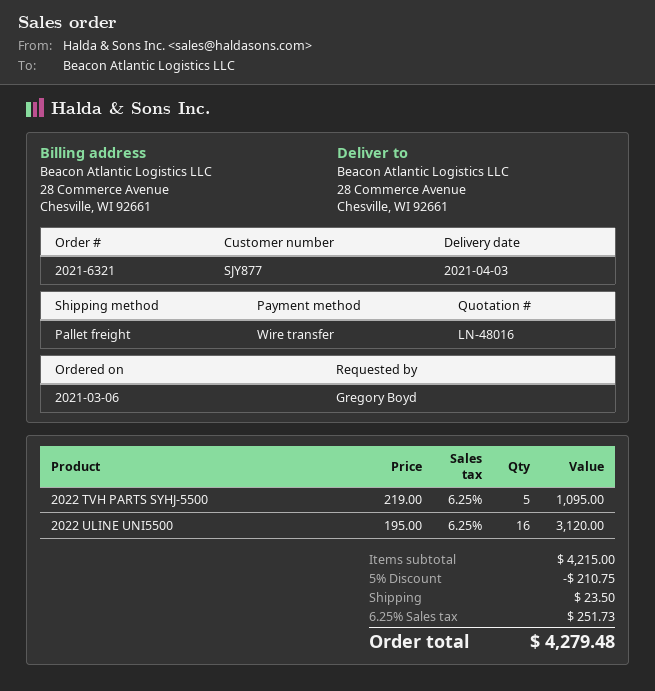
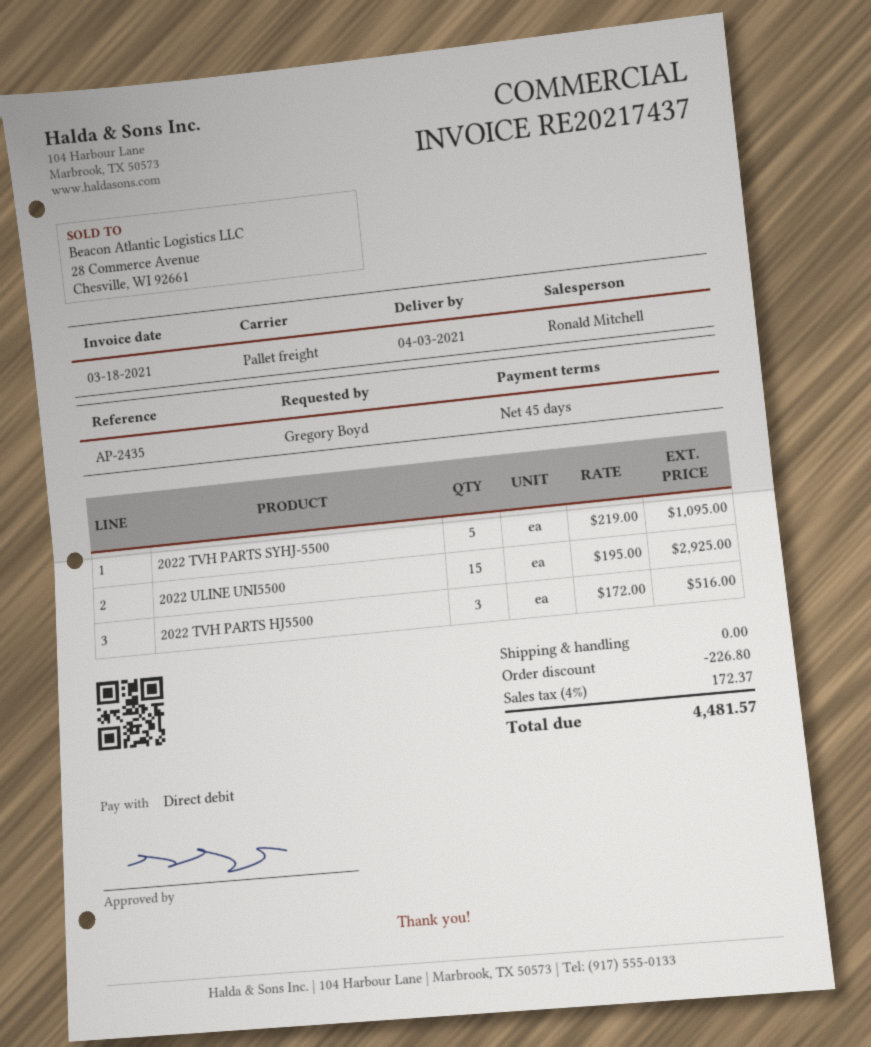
payment method: bank transfer -> direct debit
2022 ULINE UNI5500: 16 x 195.00 = 3120.00 -> 15 x 195.00 = 2925.00
2022 TVH PARTS HJ5500: none -> 3 x 172.00 = 516.00
discount: 210.75 -> 226.80
shipping: 23.50 -> 0.00
tax: 6.25% = 251.73 -> 4% = 172.37
total: 4279.48 -> 4481.57

